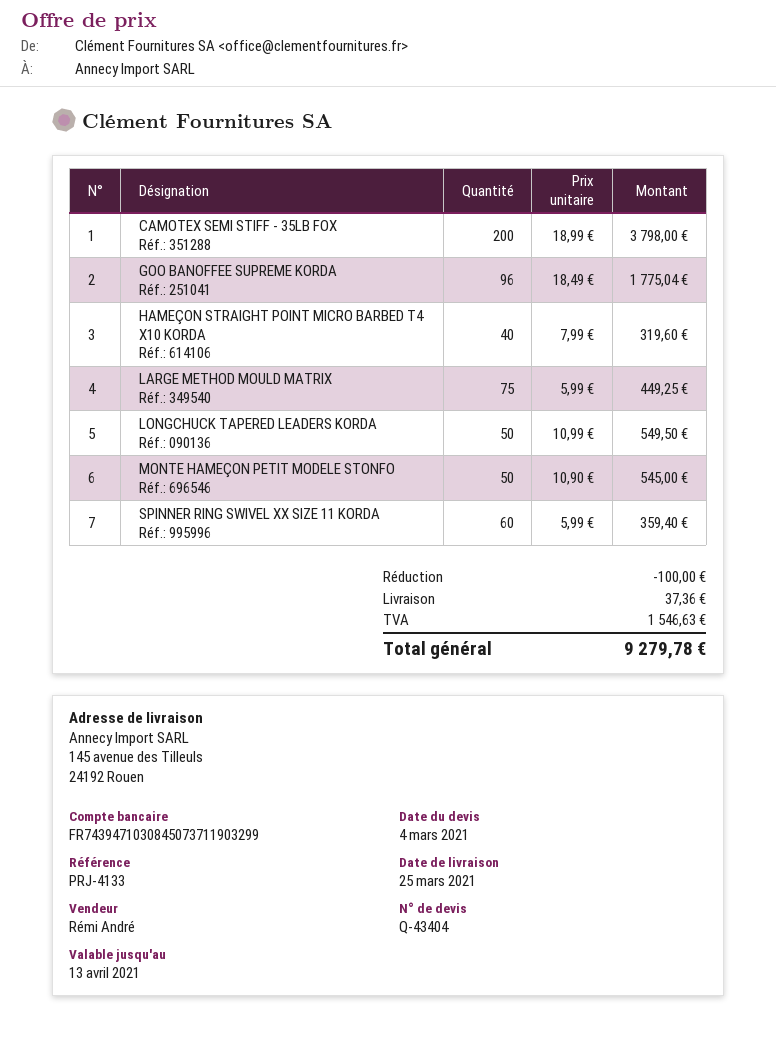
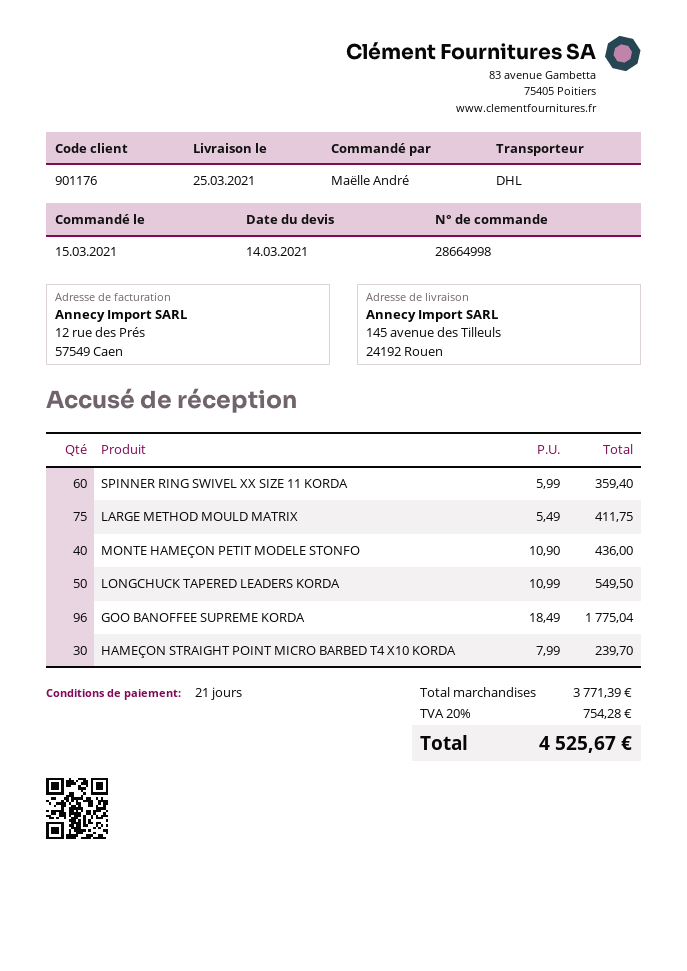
quote date: 2021-03-04 -> 2021-03-14
CAMOTEX SEMI STIFF - 35LB FOX: 200 x 18.99 = 3798.00 -> none
HAMEÇON STRAIGHT POINT MICRO BARBED T4 X10 KORDA: 40 x 7.99 = 319.60 -> 30 x 7.99 = 239.70
LARGE METHOD MOULD MATRIX: 75 x 5.99 = 449.25 -> 75 x 5.49 = 411.75
MONTE HAMEÇON PETIT MODELE STONFO: 50 x 10.90 = 545.00 -> 40 x 10.90 = 436.00
discount: 100.00 -> none
shipping: 37.36 -> none
tax: 1546.63 -> 754.28
total: 9279.78 -> 4525.67

